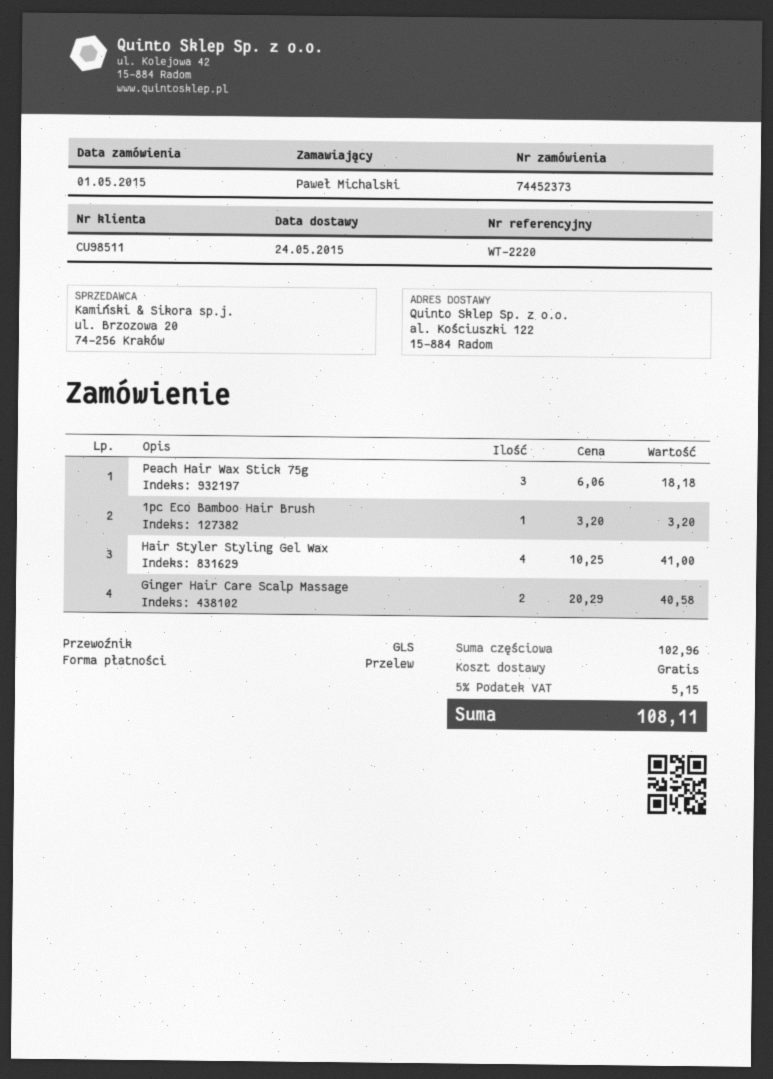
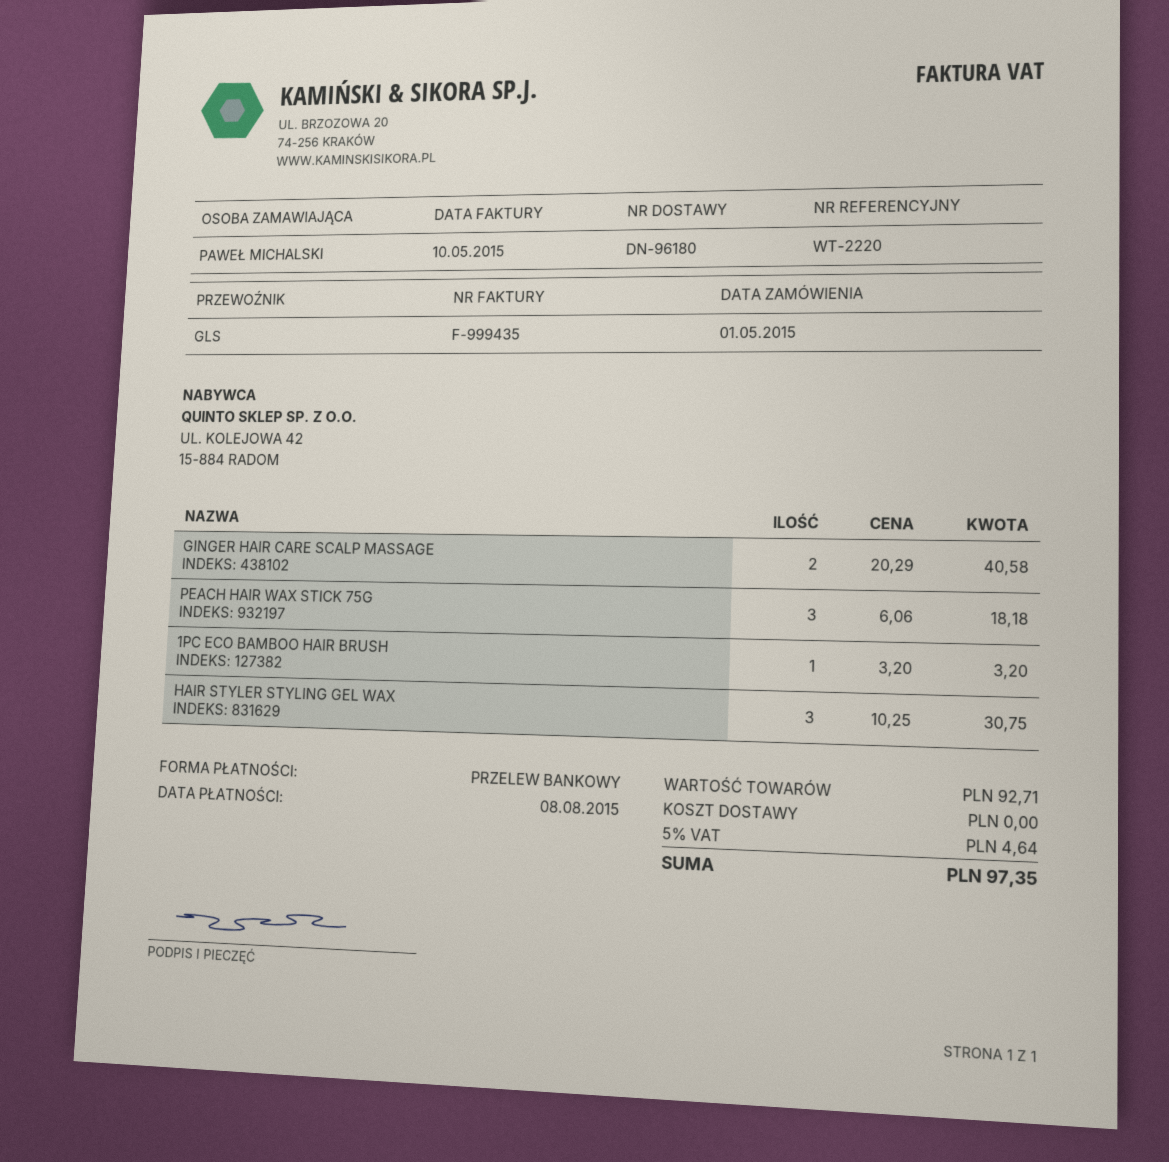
Hair Styler Styling Gel Wax: 4 x 10.25 = 41.00 -> 3 x 10.25 = 30.75
subtotal: 102.96 -> 92.71
tax: 5% = 5.15 -> 5% = 4.64
total: 108.11 -> 97.35

